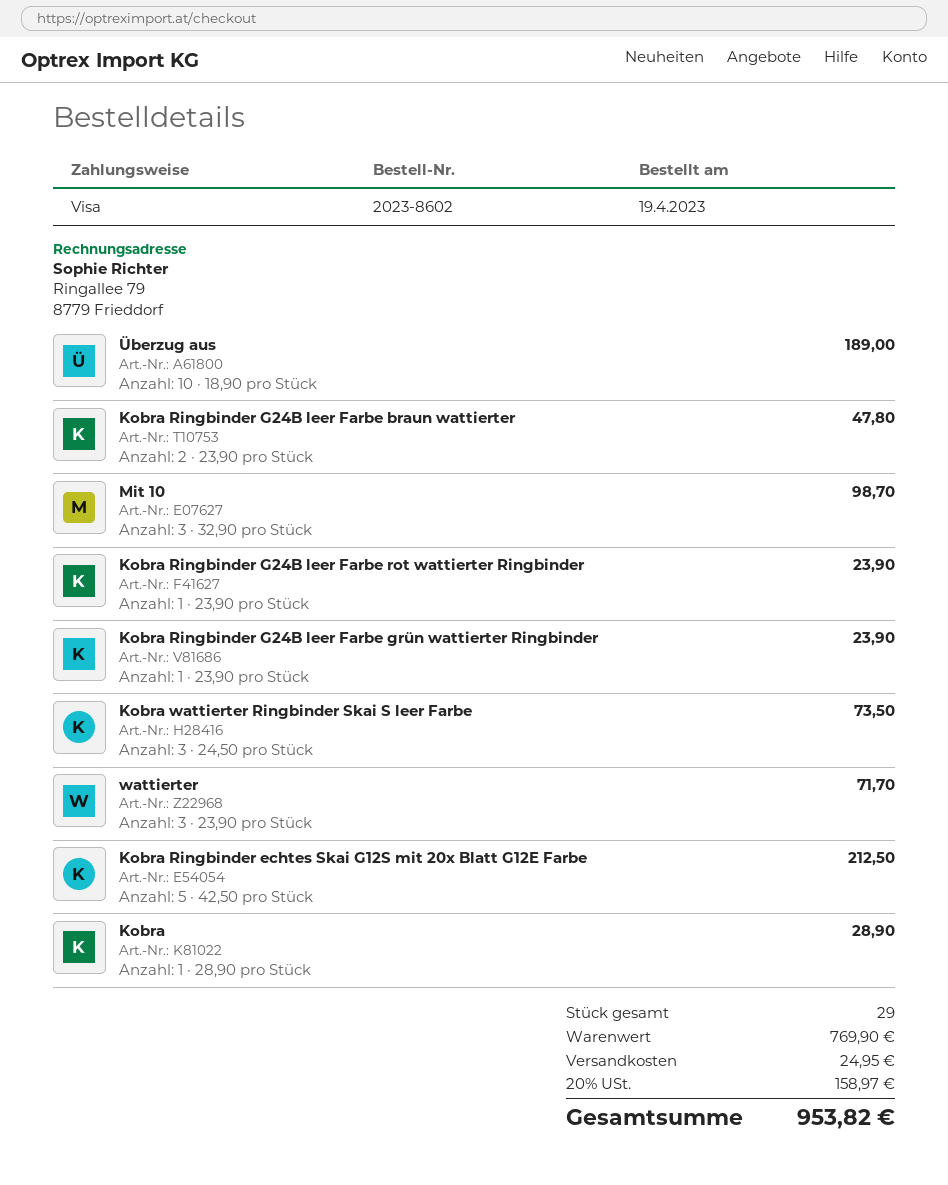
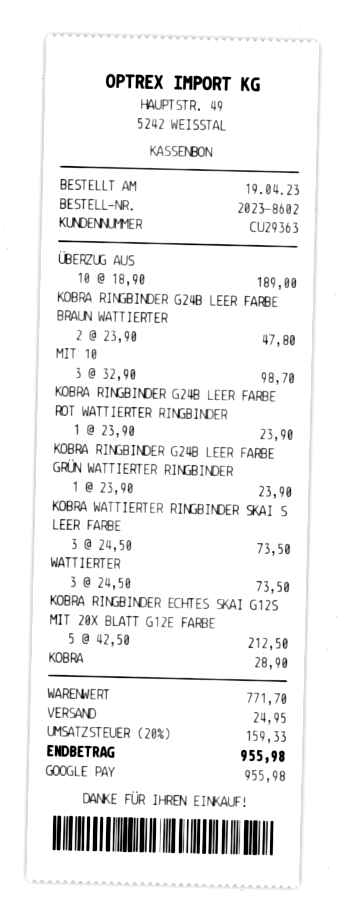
payment method: Visa -> Google Pay
wattierter: 3 x 23.90 = 71.70 -> 3 x 24.50 = 73.50
subtotal: 769.90 -> 771.70
tax: 20% = 158.97 -> 20% = 159.33
total: 953.82 -> 955.98

